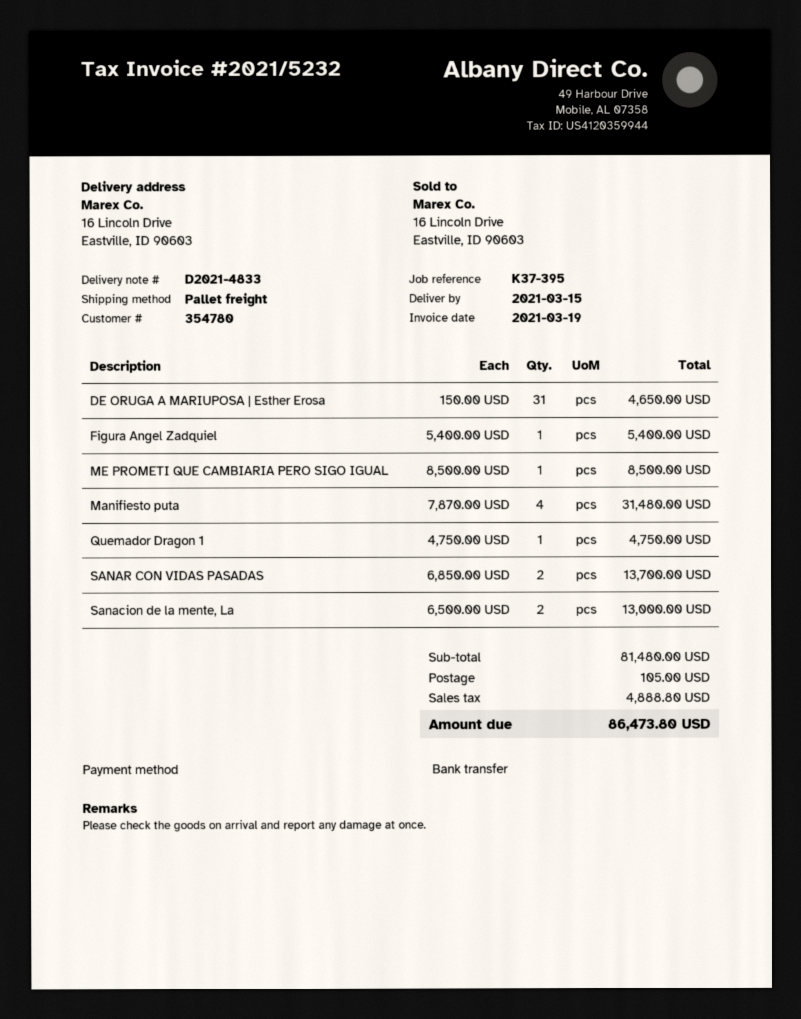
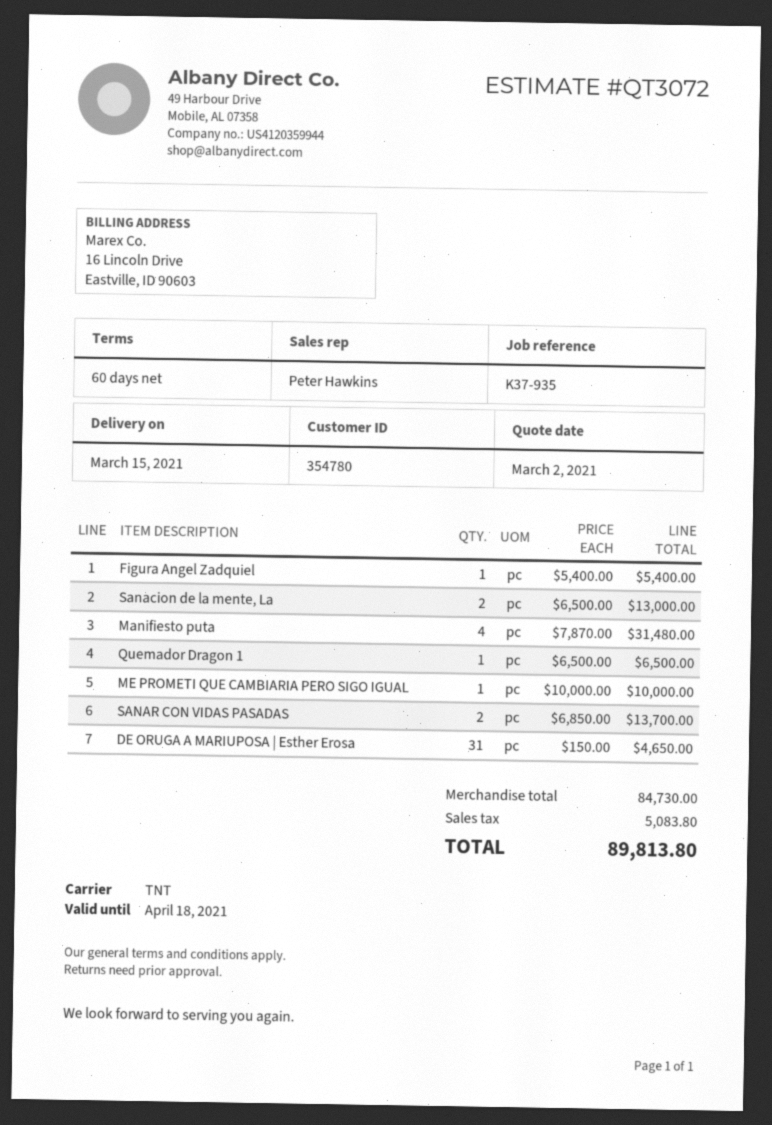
reference: K37-395 -> K37-935
shipping method: pallet freight -> TNT
ME PROMETI QUE CAMBIARIA PERO SIGO IGUAL: 1 x 8500.00 = 8500.00 -> 1 x 10000.00 = 10000.00
Quemador Dragon 1: 1 x 4750.00 = 4750.00 -> 1 x 6500.00 = 6500.00
subtotal: 81480.00 -> 84730.00
shipping: 105.00 -> none
tax: 4888.80 -> 5083.80
total: 86473.80 -> 89813.80

